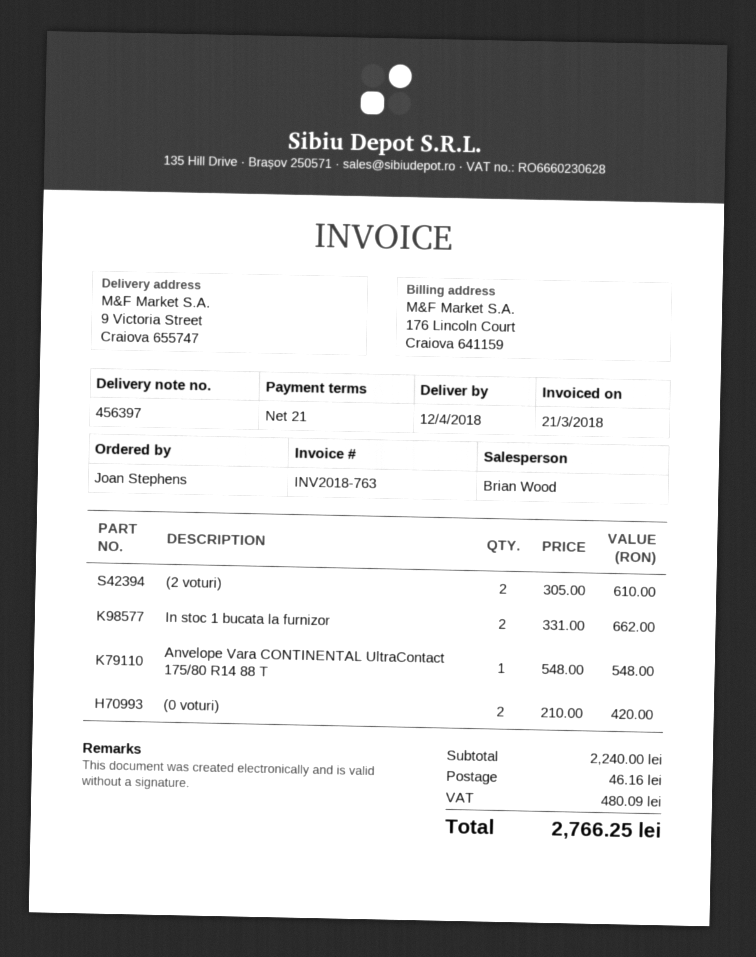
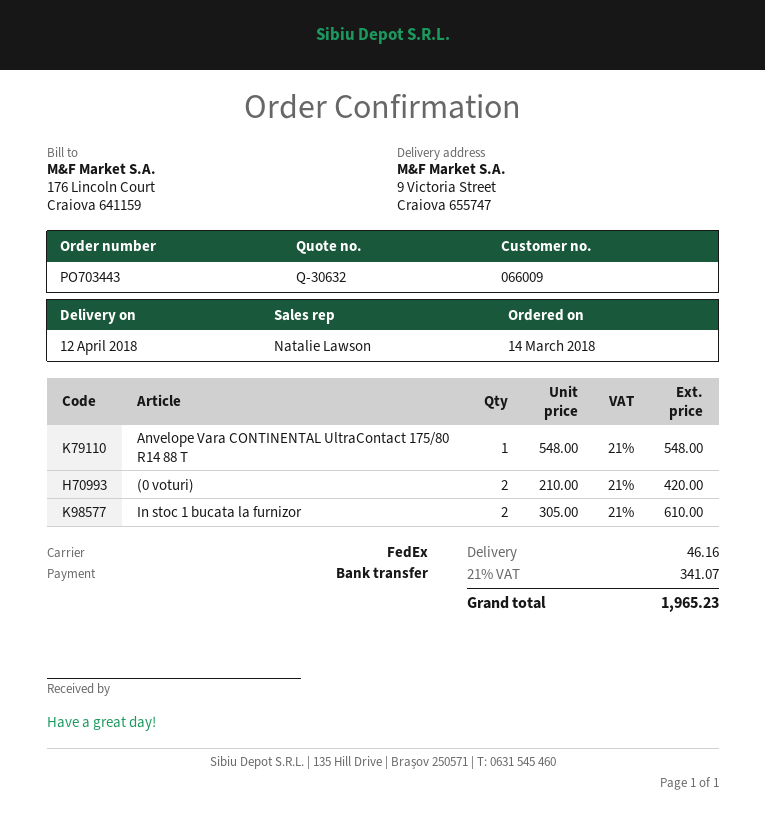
sales rep: Brian Wood -> Natalie Lawson
(2 voturi): 2 x 305.00 = 610.00 -> none
In stoc 1 bucata la furnizor: 2 x 331.00 = 662.00 -> 2 x 305.00 = 610.00
tax: 480.09 -> 341.07
total: 2766.25 -> 1965.23

